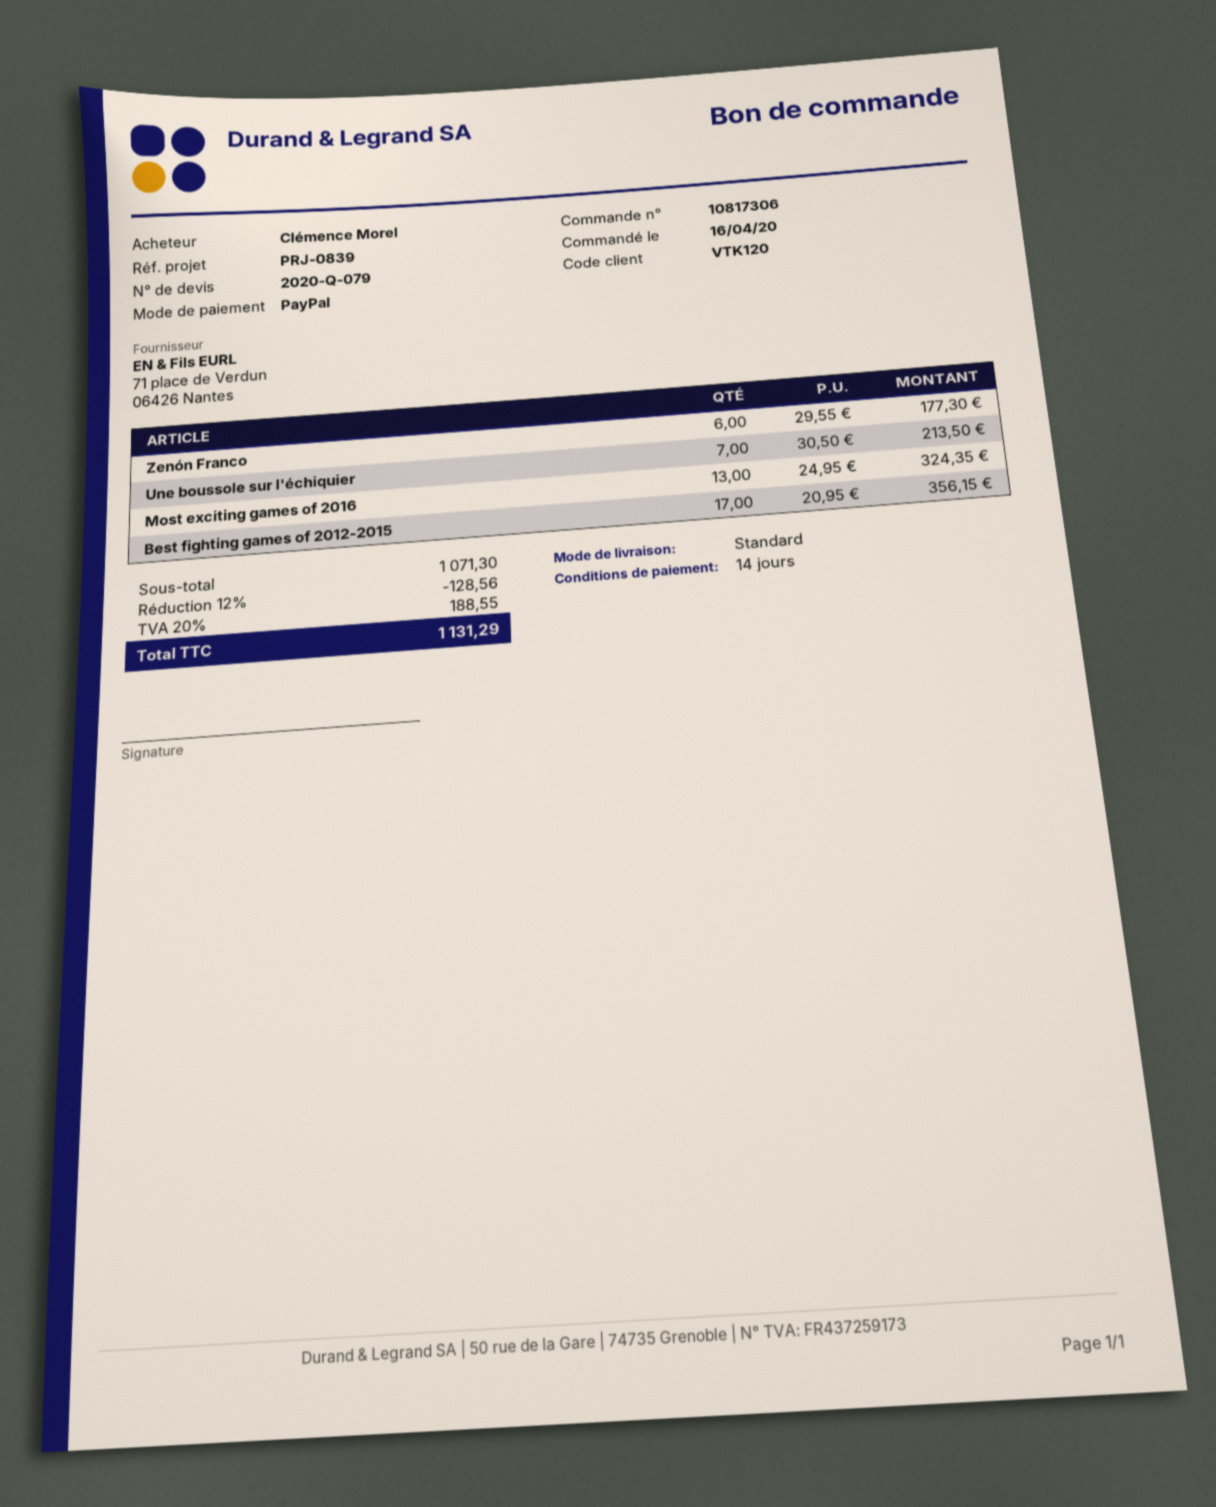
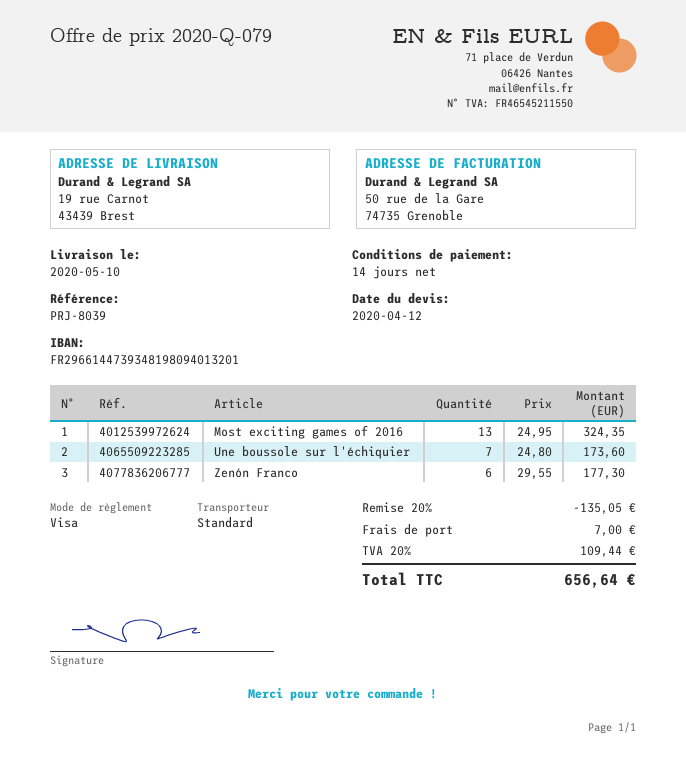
reference: PRJ-0839 -> PRJ-8039
payment method: PayPal -> Visa
Une boussole sur l'échiquier: 7 x 30.50 = 213.50 -> 7 x 24.80 = 173.60
Best fighting games of 2012-2015: 17 x 20.95 = 356.15 -> none
discount: 12% = 128.56 -> 20% = 135.05
shipping: none -> 7.00
tax: 20% = 188.55 -> 20% = 109.44
total: 1131.29 -> 656.64

